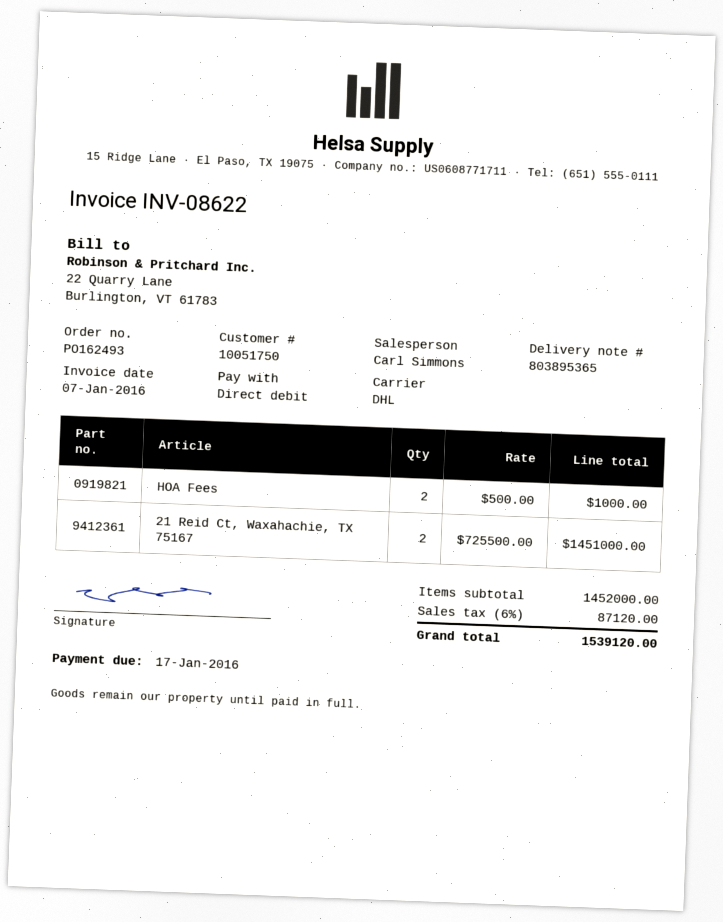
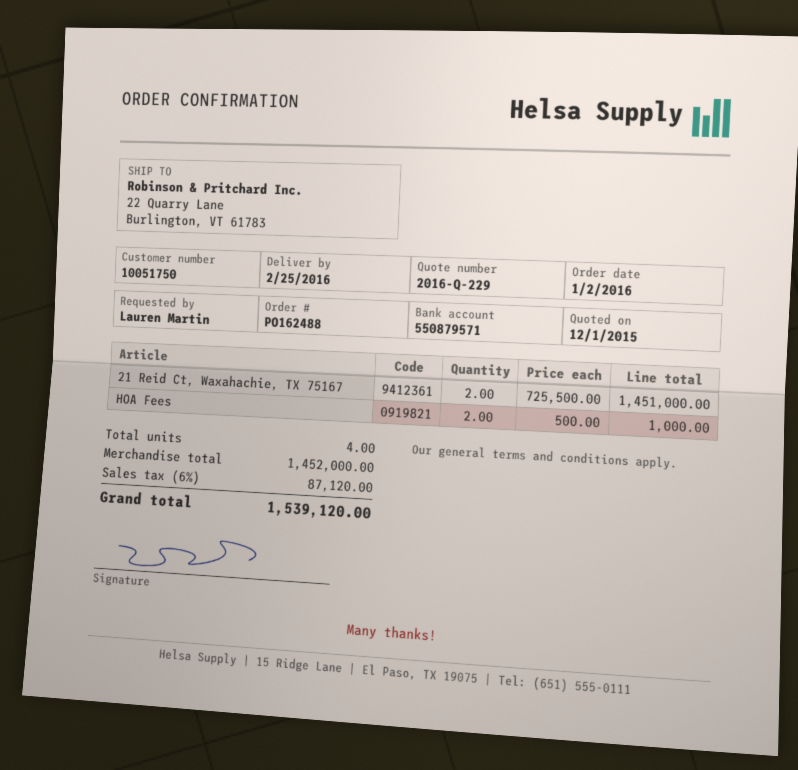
order number: PO162493 -> PO162488

